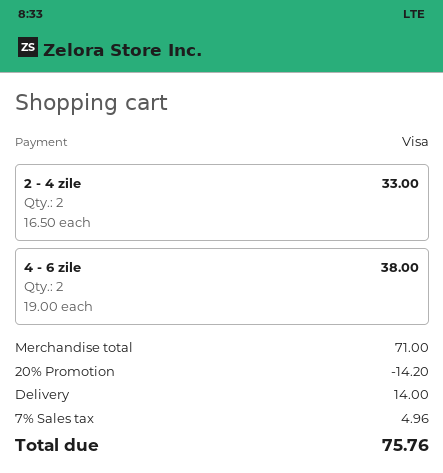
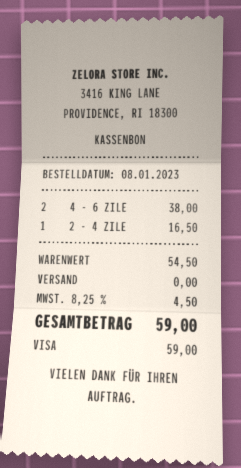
2 - 4 zile: 2 for 33.00 -> 1 for 16.50
subtotal: 71.00 -> 54.50
discount: 20% = 14.20 -> none
shipping: 14.00 -> 0.00
tax: 7% = 4.96 -> 8.25% = 4.50
total: 75.76 -> 59.00

